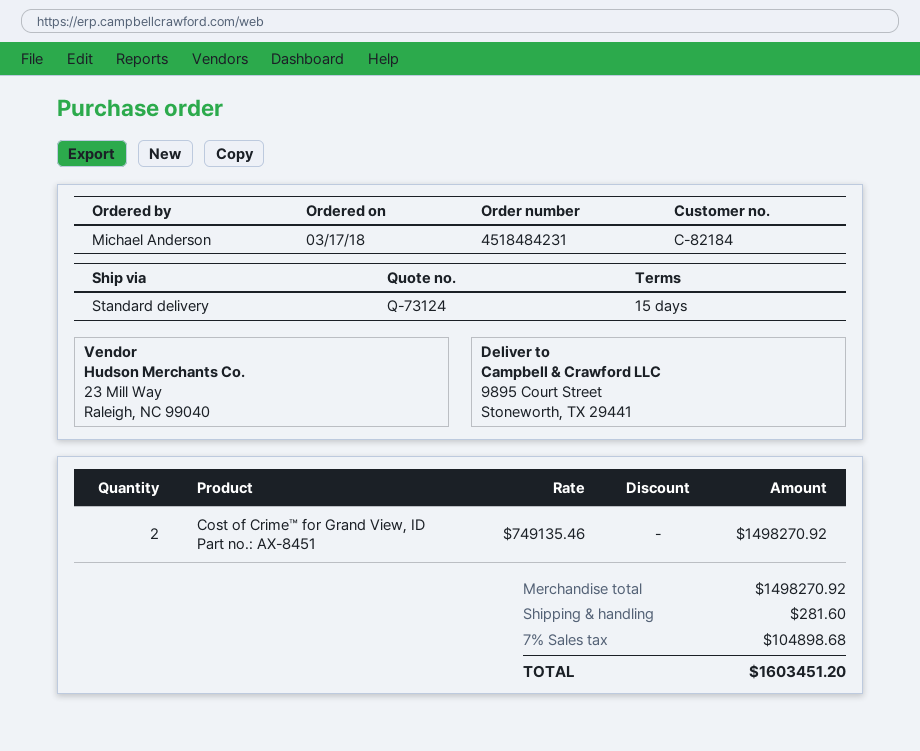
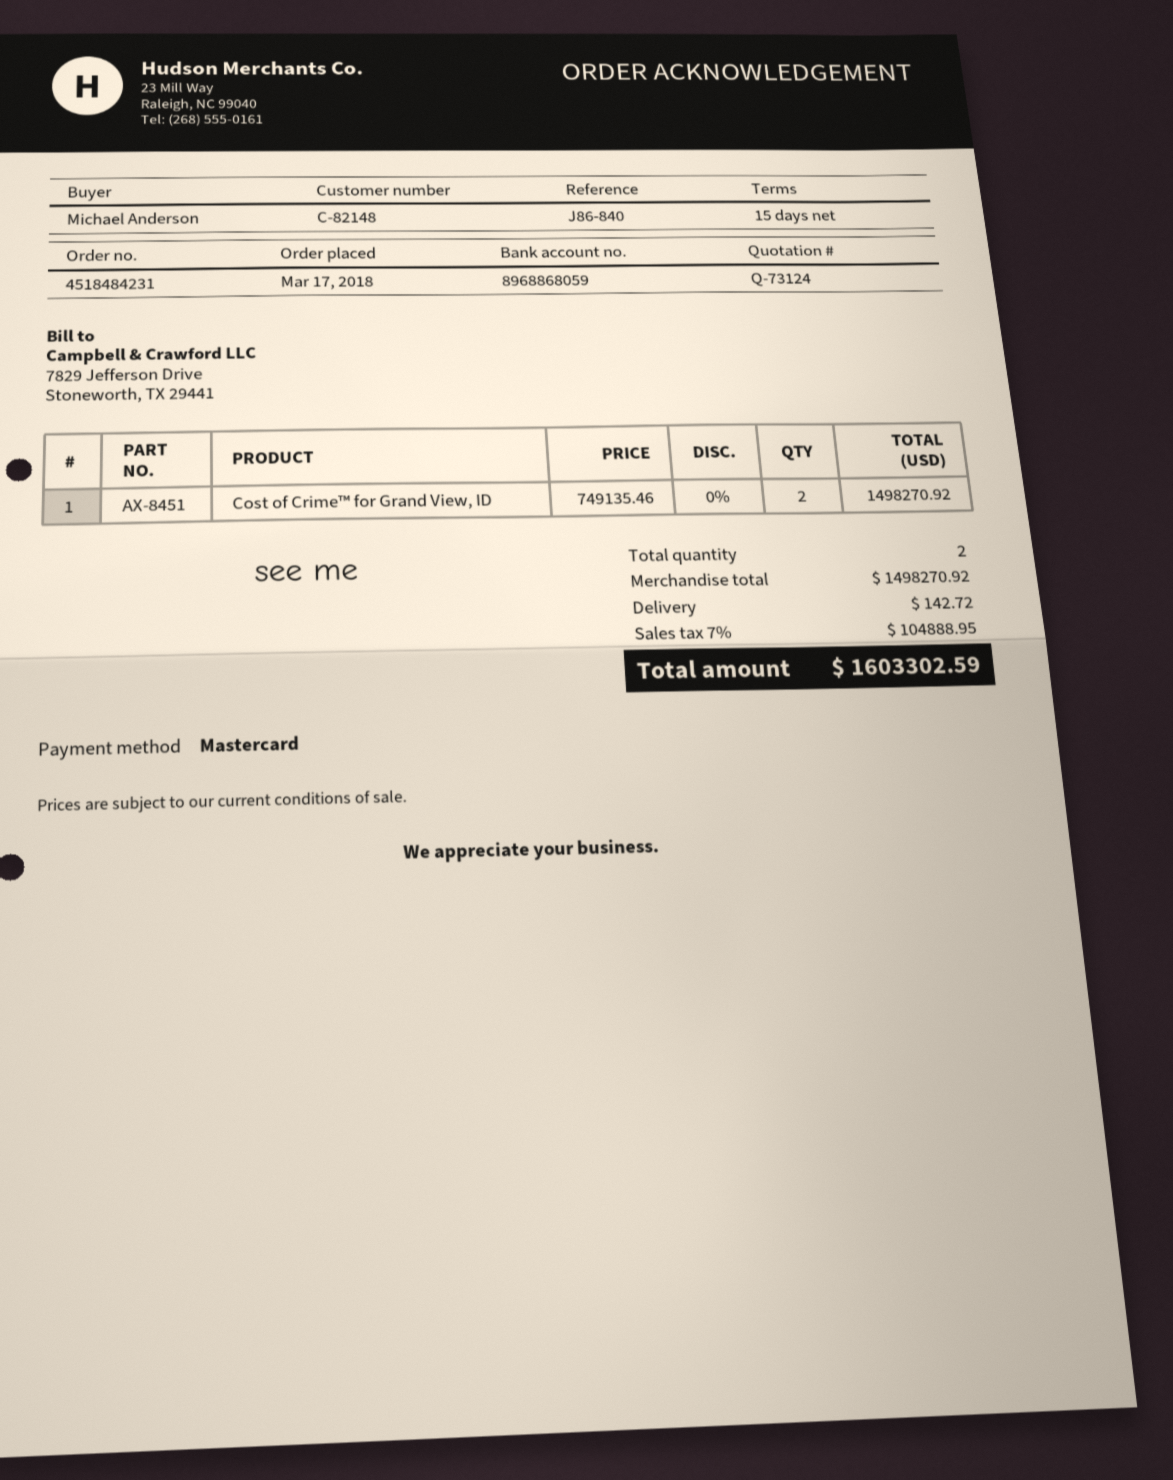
customer number: C-82184 -> C-82148
shipping: 281.60 -> 142.72
tax: 7% = 104898.68 -> 7% = 104888.95
total: 1603451.20 -> 1603302.59

